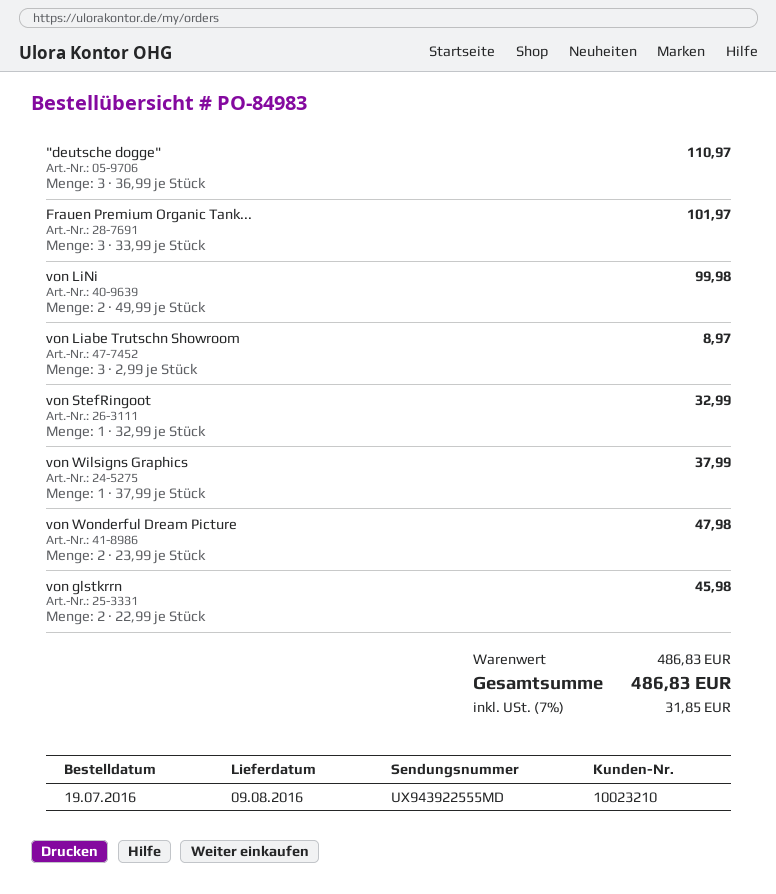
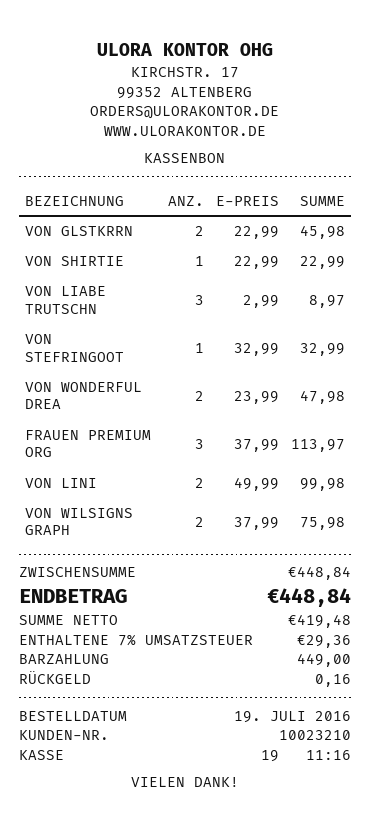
"deutsche dogge": 3 x 36.99 = 110.97 -> none
Frauen Premium Organic Tank...: 3 x 33.99 = 101.97 -> 3 x 37.99 = 113.97
von Wilsigns Graphics: 1 x 37.99 = 37.99 -> 2 x 37.99 = 75.98
VON SHIRTIE: none -> 1 x 22.99 = 22.99
subtotal: 486.83 -> 448.84
tax: 7% = 31.85 -> 7% = 29.36
total: 486.83 -> 448.84

